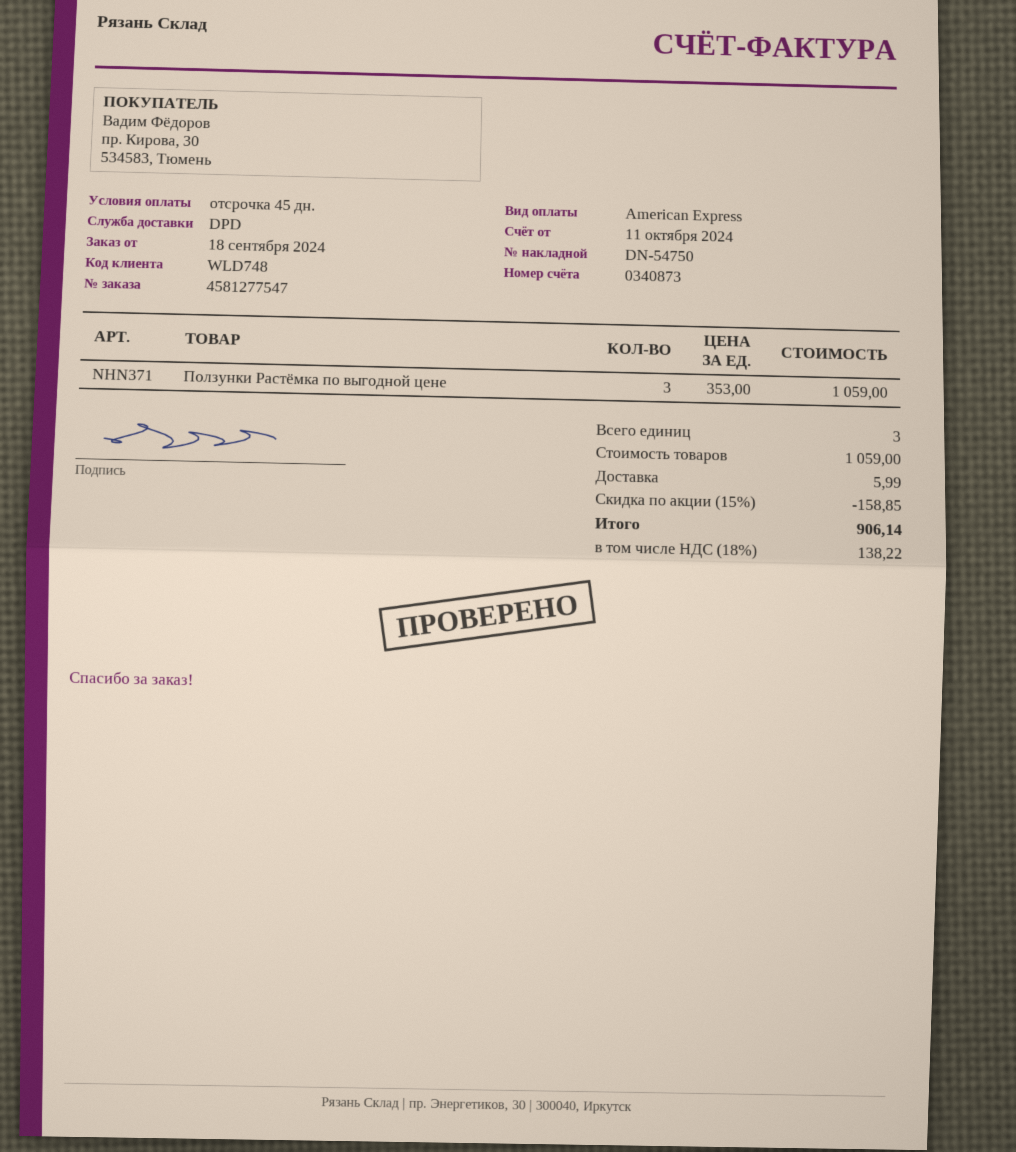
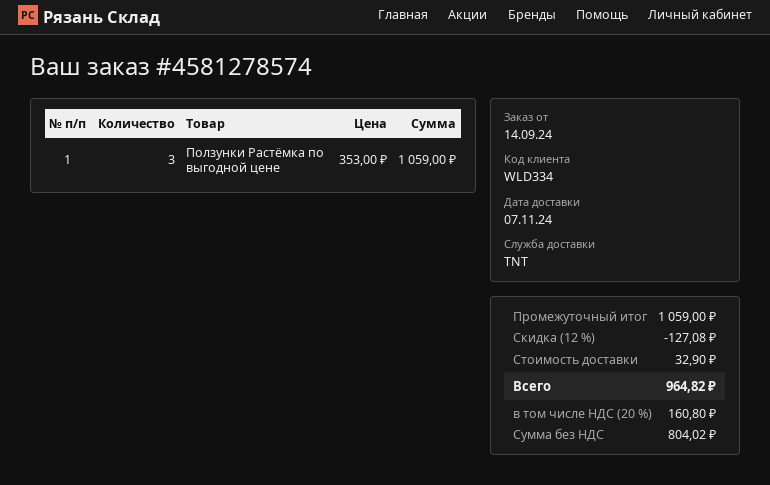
order number: 4581277547 -> 4581278574
order date: 2024-09-18 -> 2024-09-14
customer number: WLD748 -> WLD334
shipping method: DPD -> TNT
discount: 15% = 158.85 -> 12% = 127.08
shipping: 5.99 -> 32.90
tax: 18% = 138.22 -> 20% = 160.80
total: 906.14 -> 964.82

